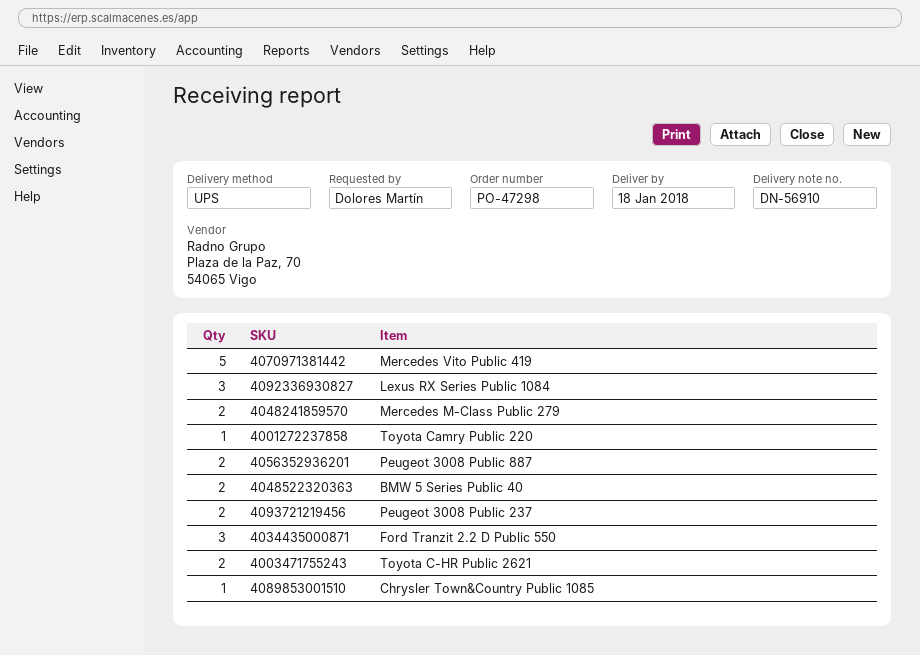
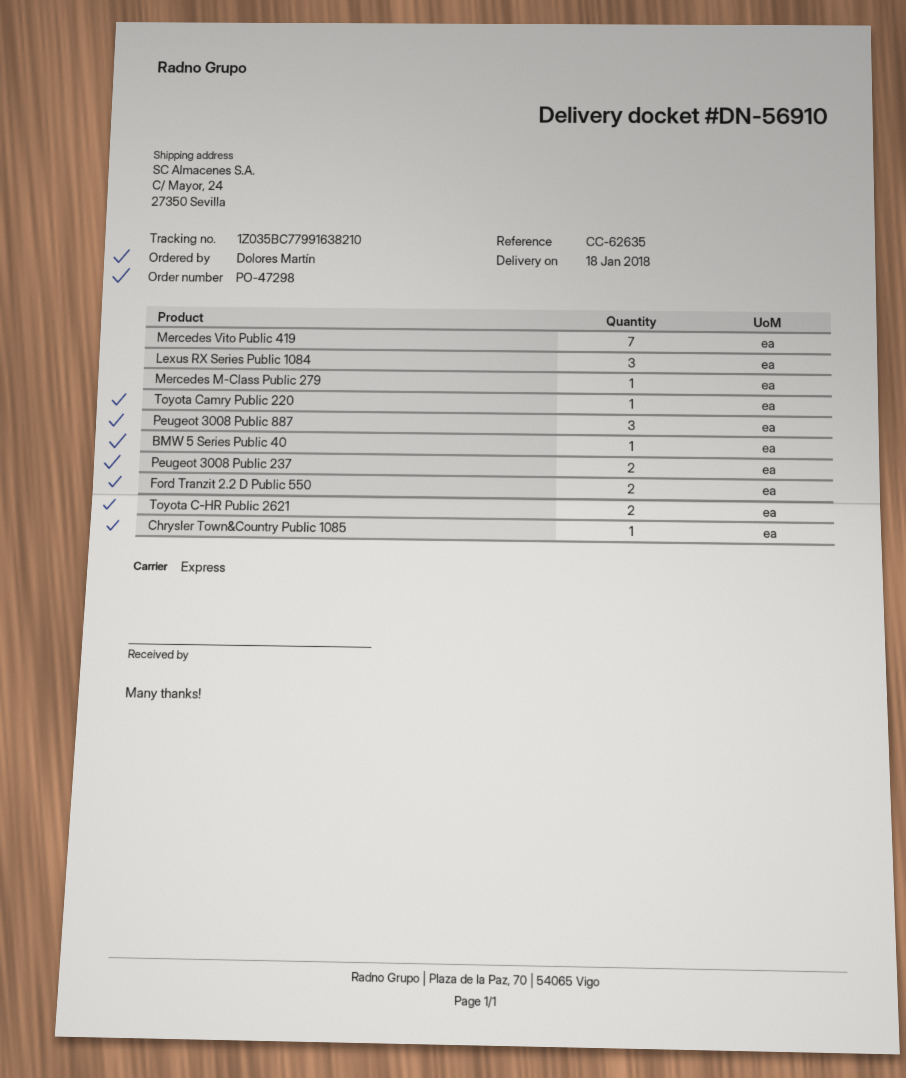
shipping method: UPS -> express
Mercedes Vito Public 419: 5 -> 7
Mercedes M-Class Public 279: 2 -> 1
Peugeot 3008 Public 887: 2 -> 3
BMW 5 Series Public 40: 2 -> 1
Ford Tranzit 2.2 D Public 550: 3 -> 2

